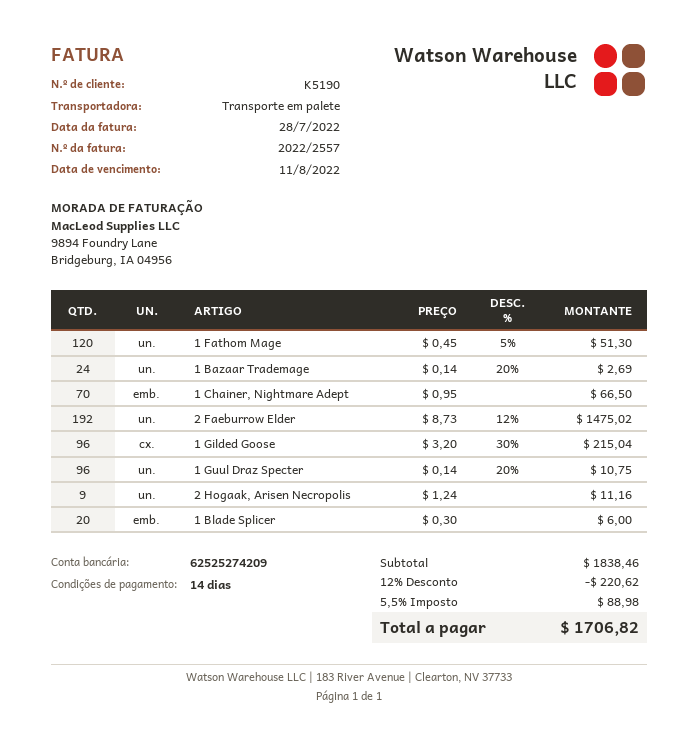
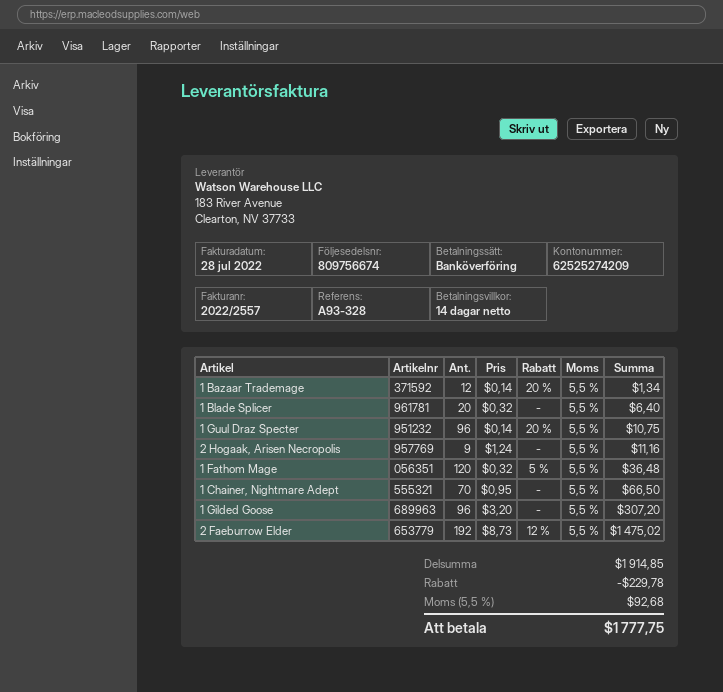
1 Fathom Mage: 120 x 0.45 - 5% = 51.30 -> 120 x 0.32 - 5% = 36.48
1 Bazaar Trademage: 24 x 0.14 - 20% = 2.69 -> 12 x 0.14 - 20% = 1.34
1 Gilded Goose: 96 x 3.20 - 30% = 215.04 -> 96 x 3.20 = 307.20
1 Blade Splicer: 20 x 0.30 = 6.00 -> 20 x 0.32 = 6.40
subtotal: 1838.46 -> 1914.85
discount: 220.62 -> 229.78
tax: 5.5% = 88.98 -> 5.5% = 92.68
total: 1706.82 -> 1777.75

